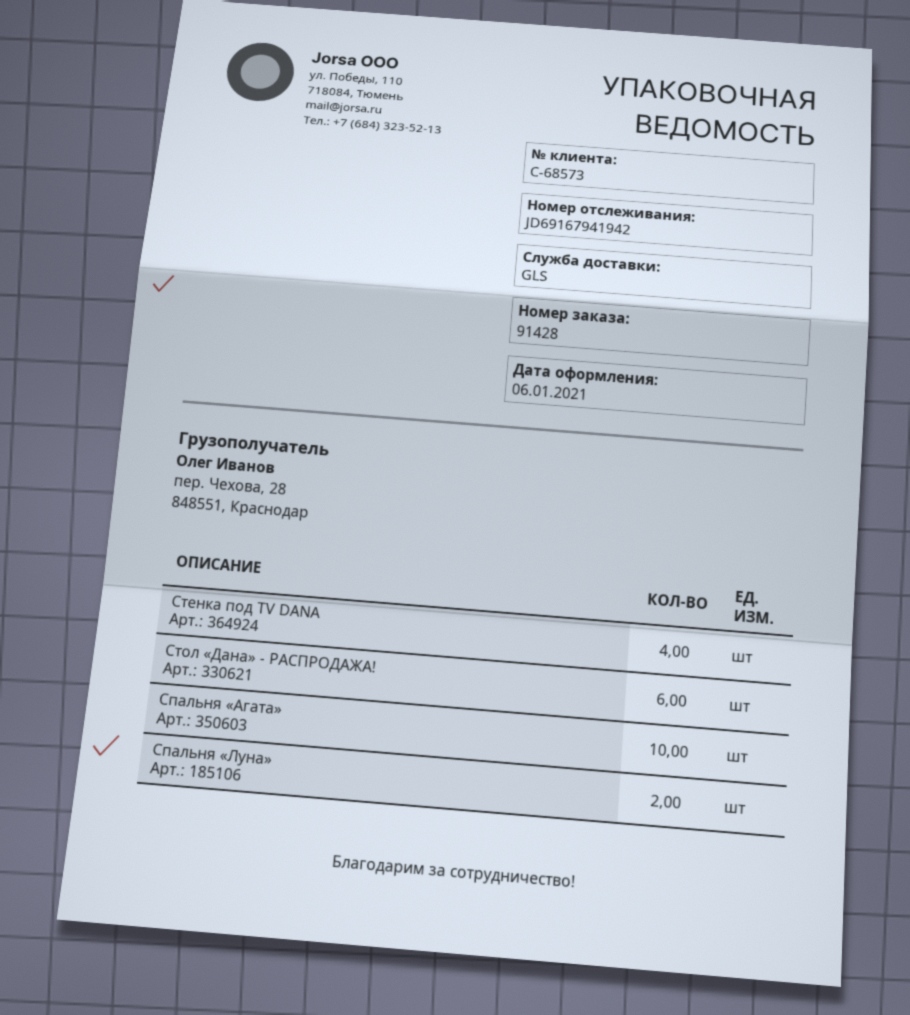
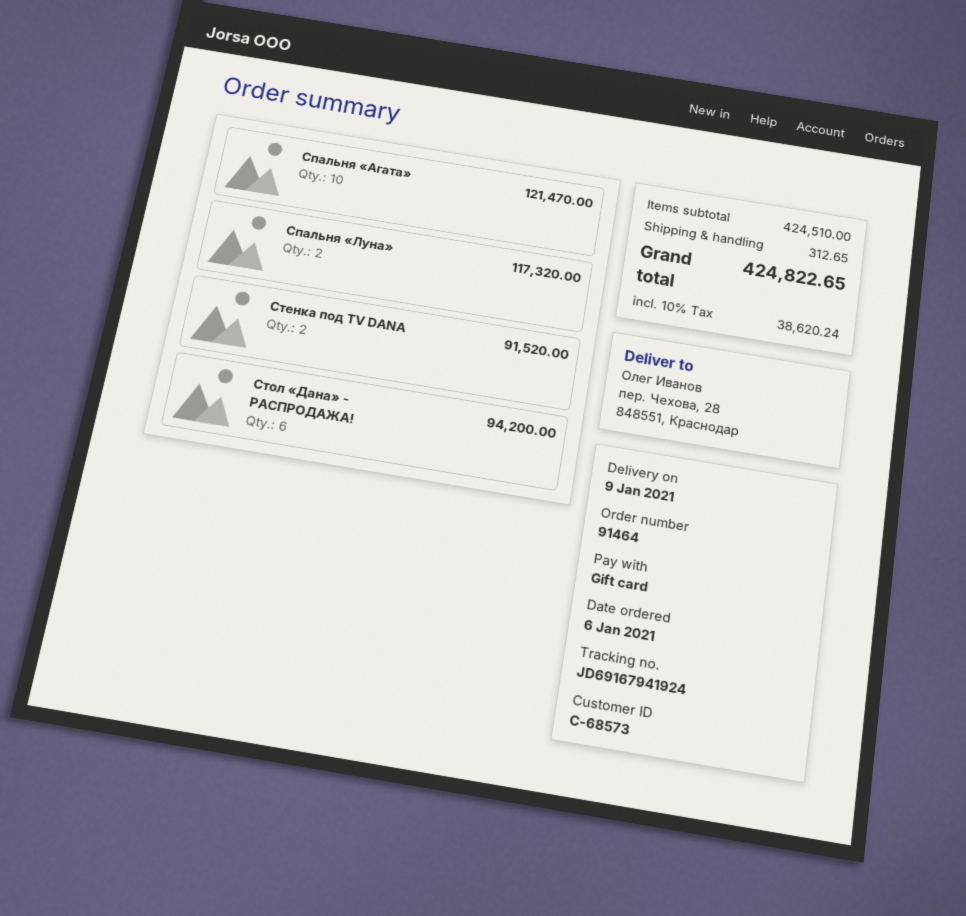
order number: 91428 -> 91464
tracking number: JD69167941942 -> JD69167941924
Стенка под TV DANA: 4 -> 2

